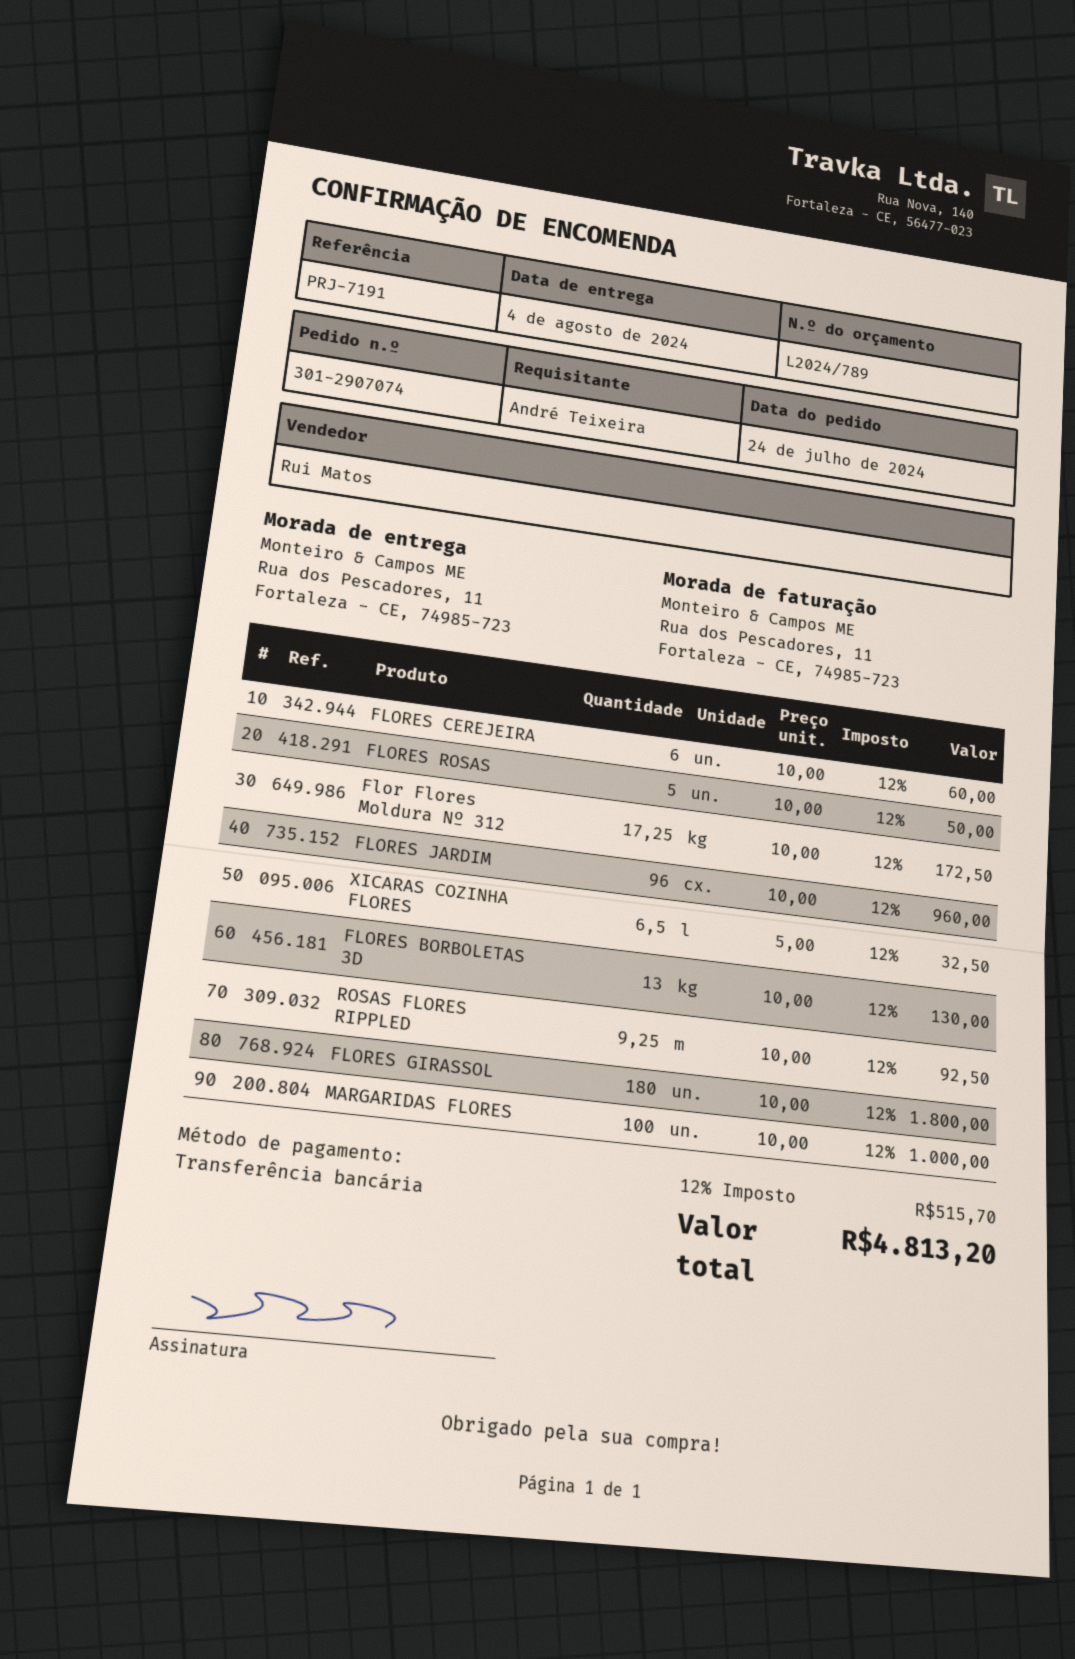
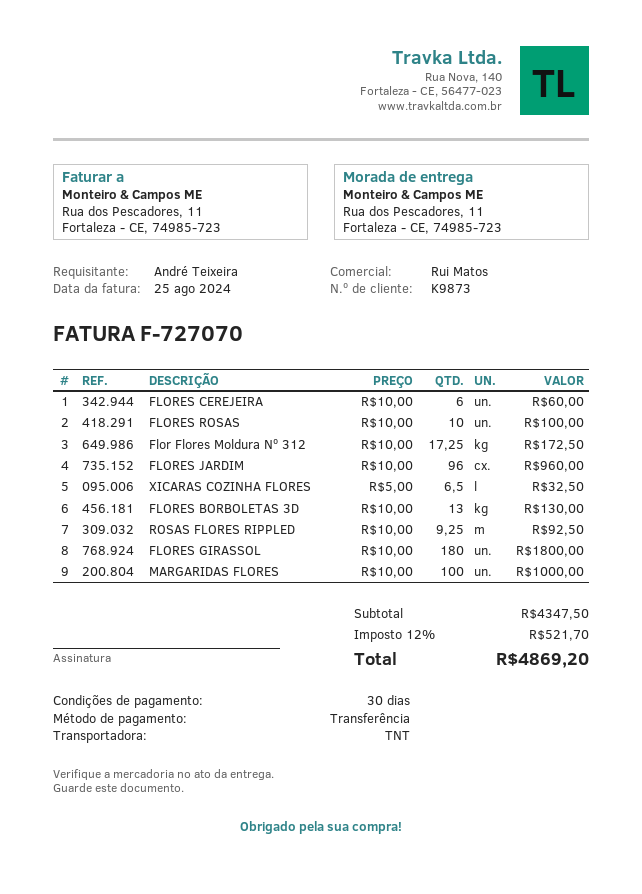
FLORES ROSAS: 5 x 10.00 = 50.00 -> 10 x 10.00 = 100.00
tax: 12% = 515.70 -> 12% = 521.70
total: 4813.20 -> 4869.20

